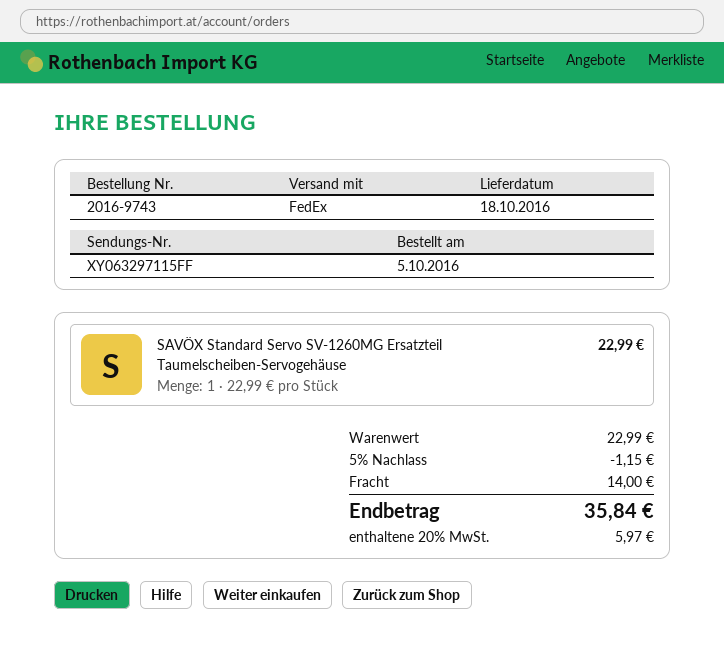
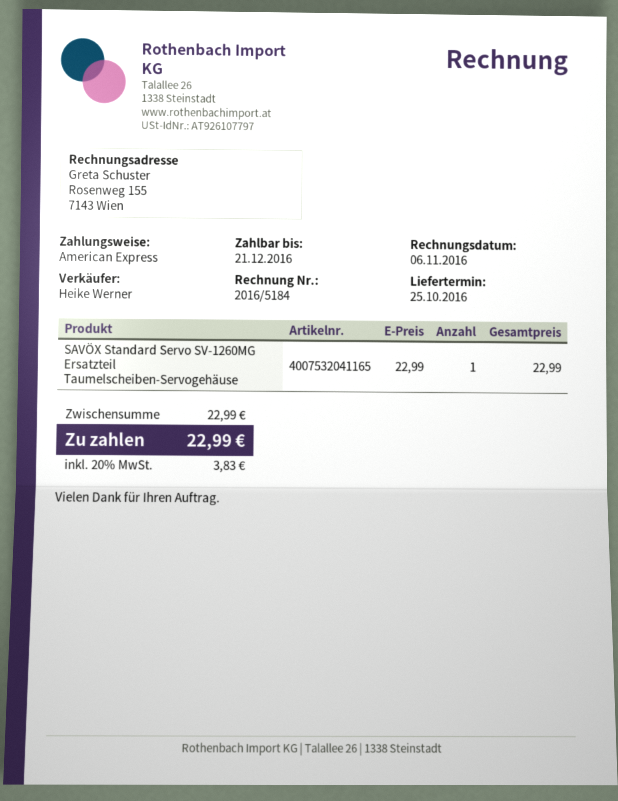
delivery date: 2016-10-18 -> 2016-10-25
discount: 5% = 1.15 -> none
shipping: 14.00 -> none
tax: 20% = 5.97 -> 20% = 3.83
total: 35.84 -> 22.99

